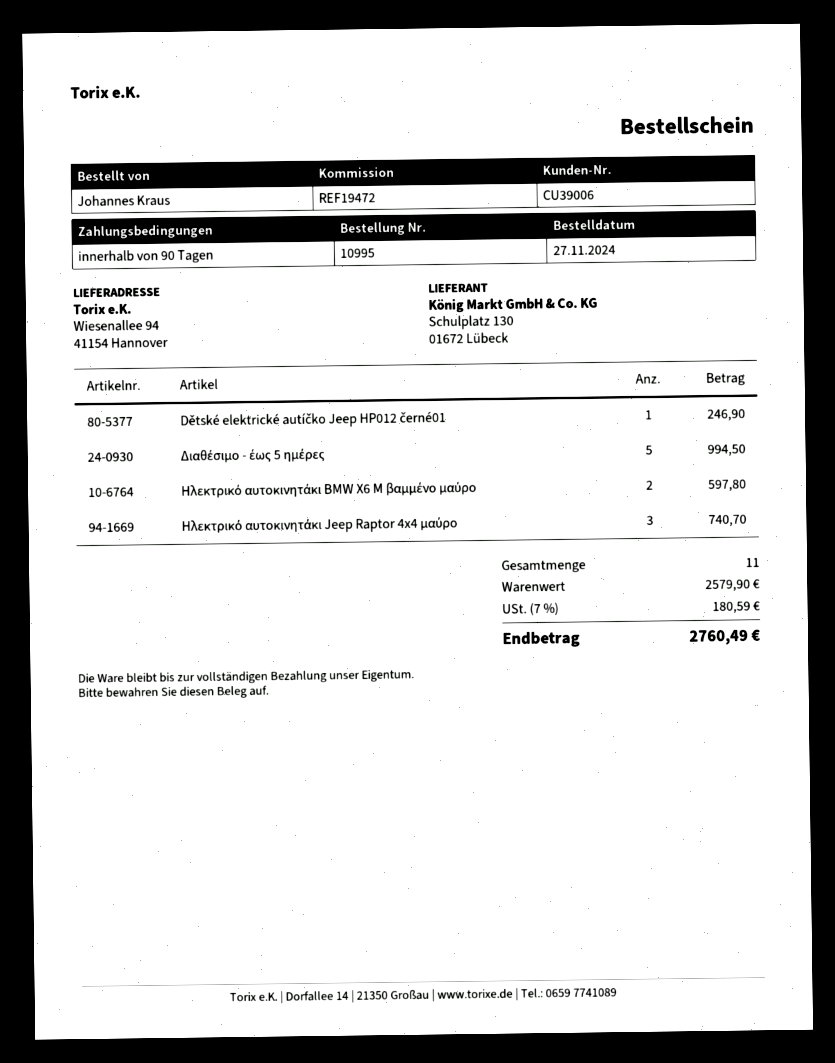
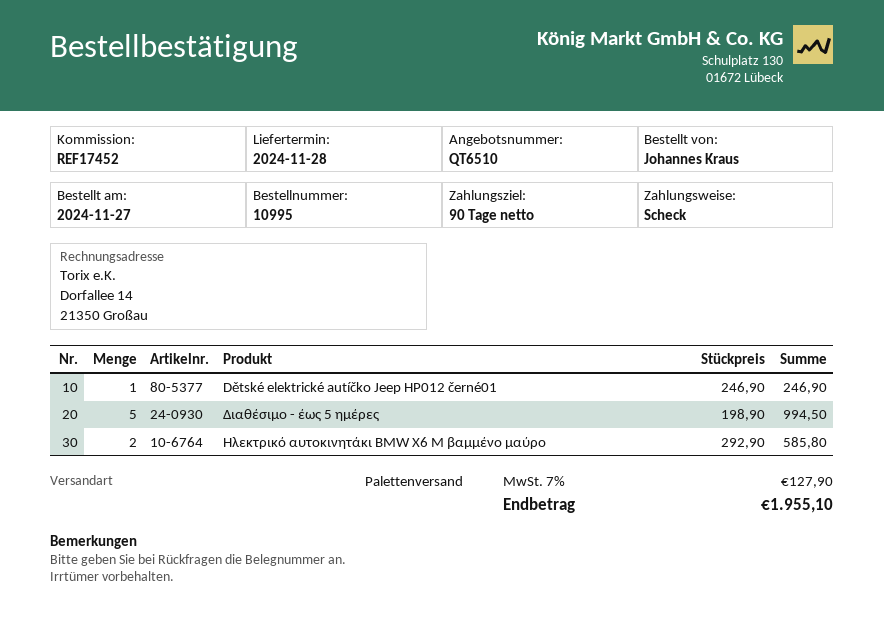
reference: REF19472 -> REF17452
Ηλεκτρικό αυτοκινητάκι BMW X6 M βαμμένο μαύρο: 2 for 597.80 -> 2 for 585.80
Ηλεκτρικό αυτοκινητάκι Jeep Raptor 4x4 μαύρο: 3 for 740.70 -> none
tax: 7% = 180.59 -> 7% = 127.90
total: 2760.49 -> 1955.10

